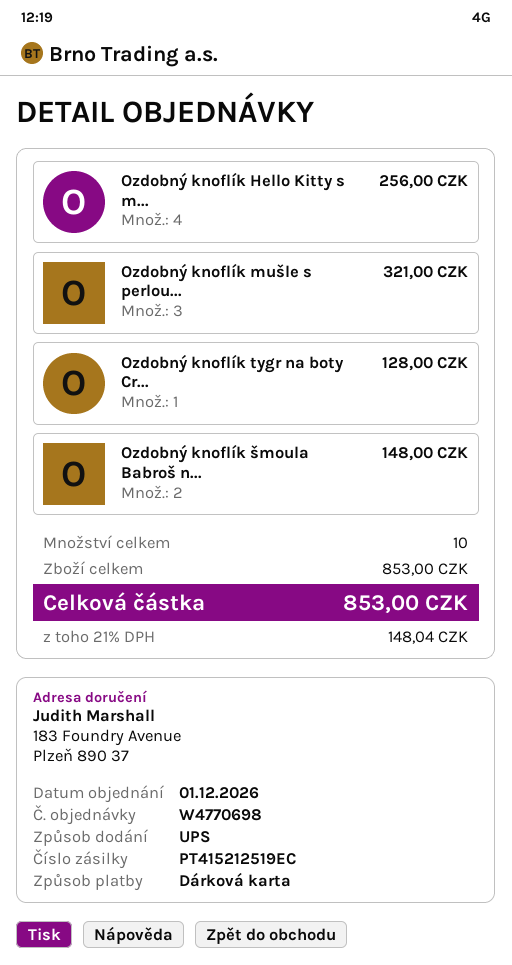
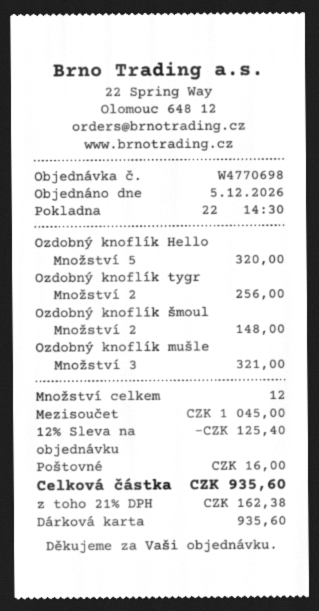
order date: 2026-12-01 -> 2026-12-05
Ozdobný knoflík Hello Kitty s m...: 4 for 256.00 -> 5 for 320.00
Ozdobný knoflík tygr na boty Cr...: 1 for 128.00 -> 2 for 256.00
total quantity: 10 -> 12
subtotal: 853.00 -> 1045.00
discount: none -> 12% = 125.40
shipping: none -> 16.00
tax: 21% = 148.04 -> 21% = 162.38
total: 853.00 -> 935.60

